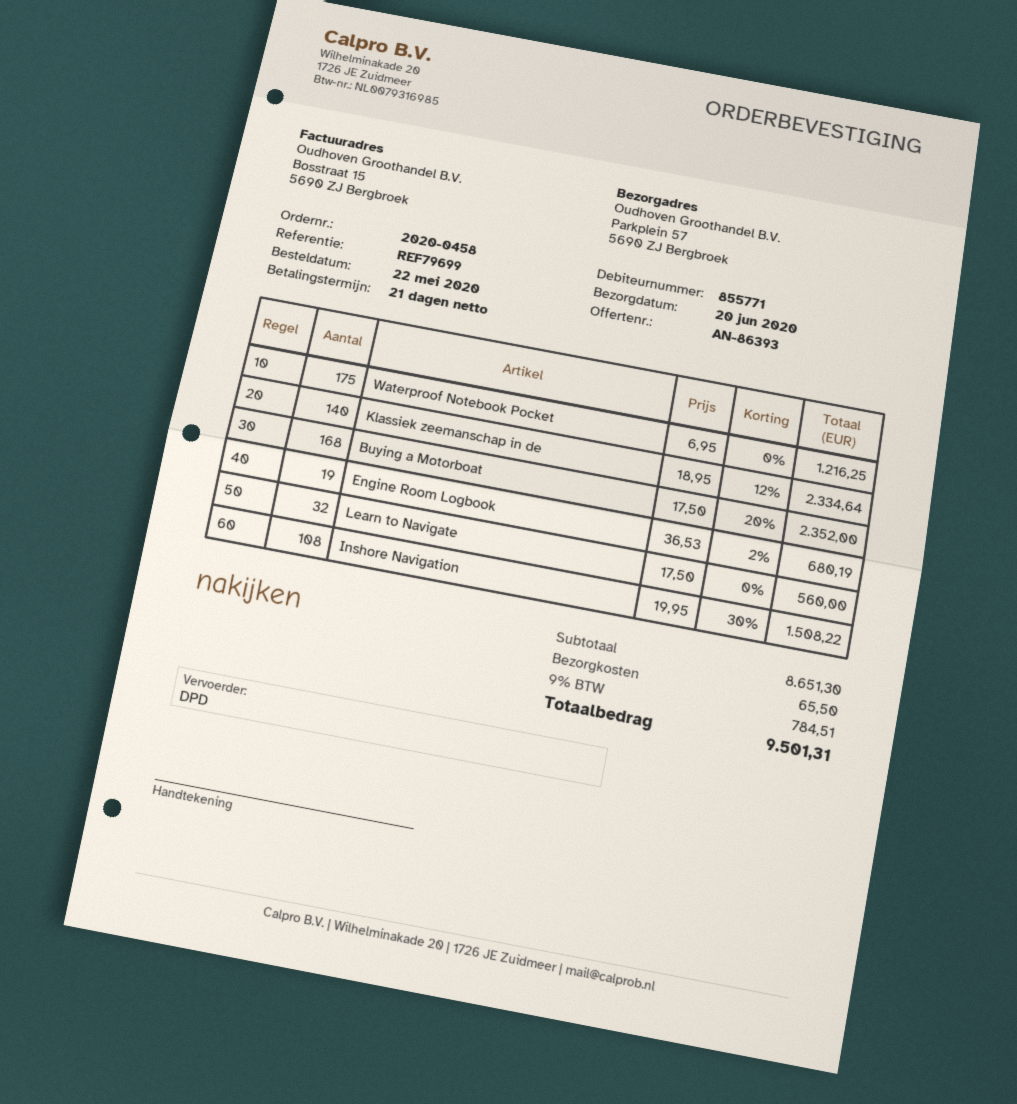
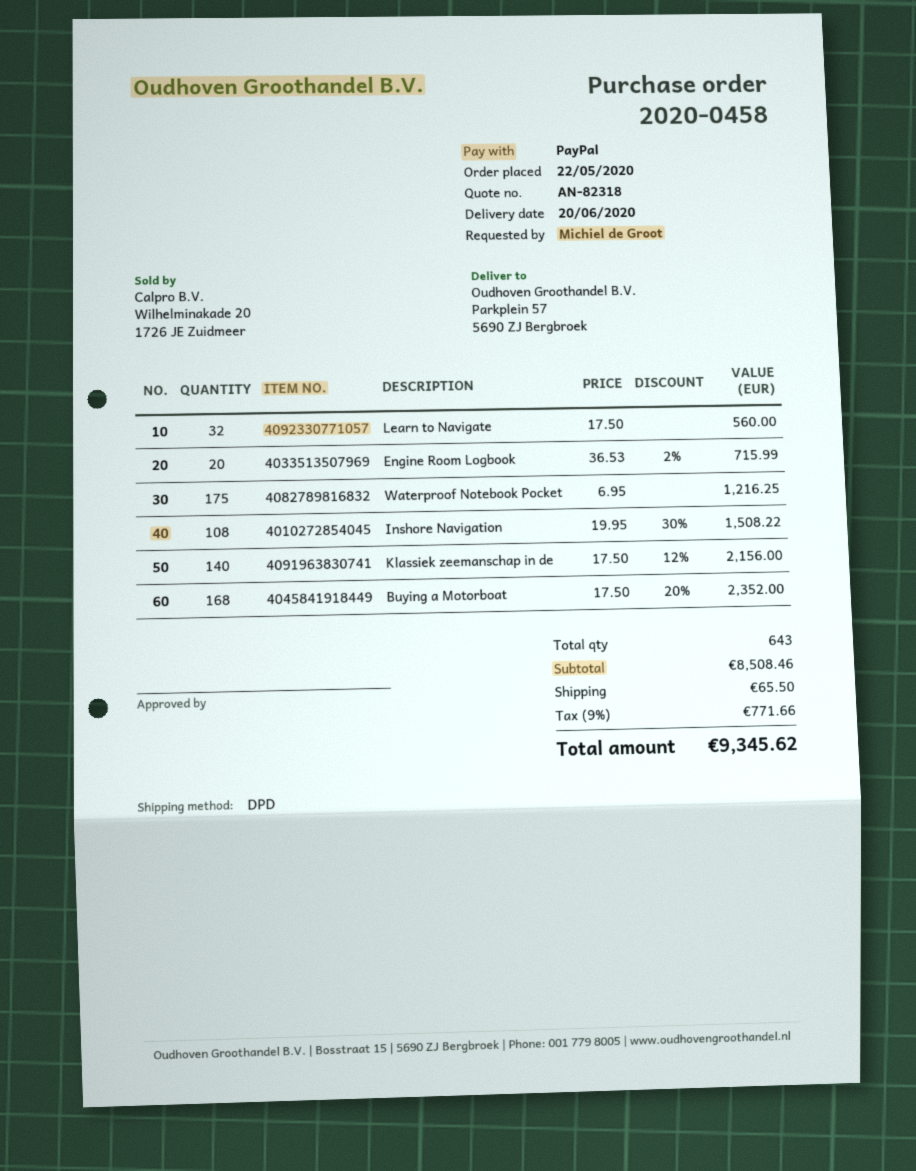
quote number: AN-86393 -> AN-82318
Klassiek zeemanschap in de: 140 x 18.95 - 12% = 2334.64 -> 140 x 17.50 - 12% = 2156.00
Engine Room Logbook: 19 x 36.53 - 2% = 680.19 -> 20 x 36.53 - 2% = 715.99
subtotal: 8651.30 -> 8508.46
tax: 9% = 784.51 -> 9% = 771.66
total: 9501.31 -> 9345.62

